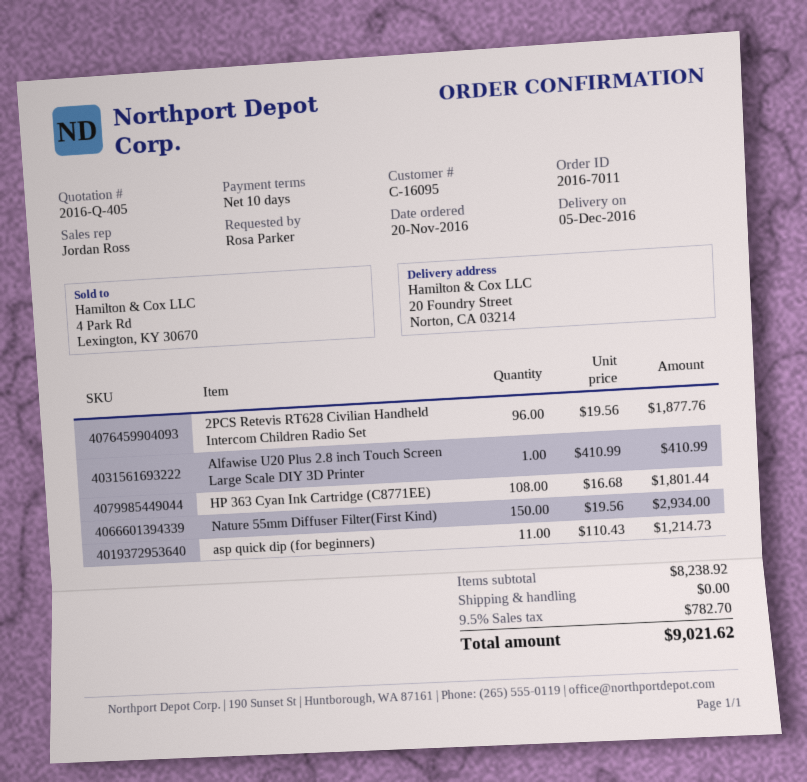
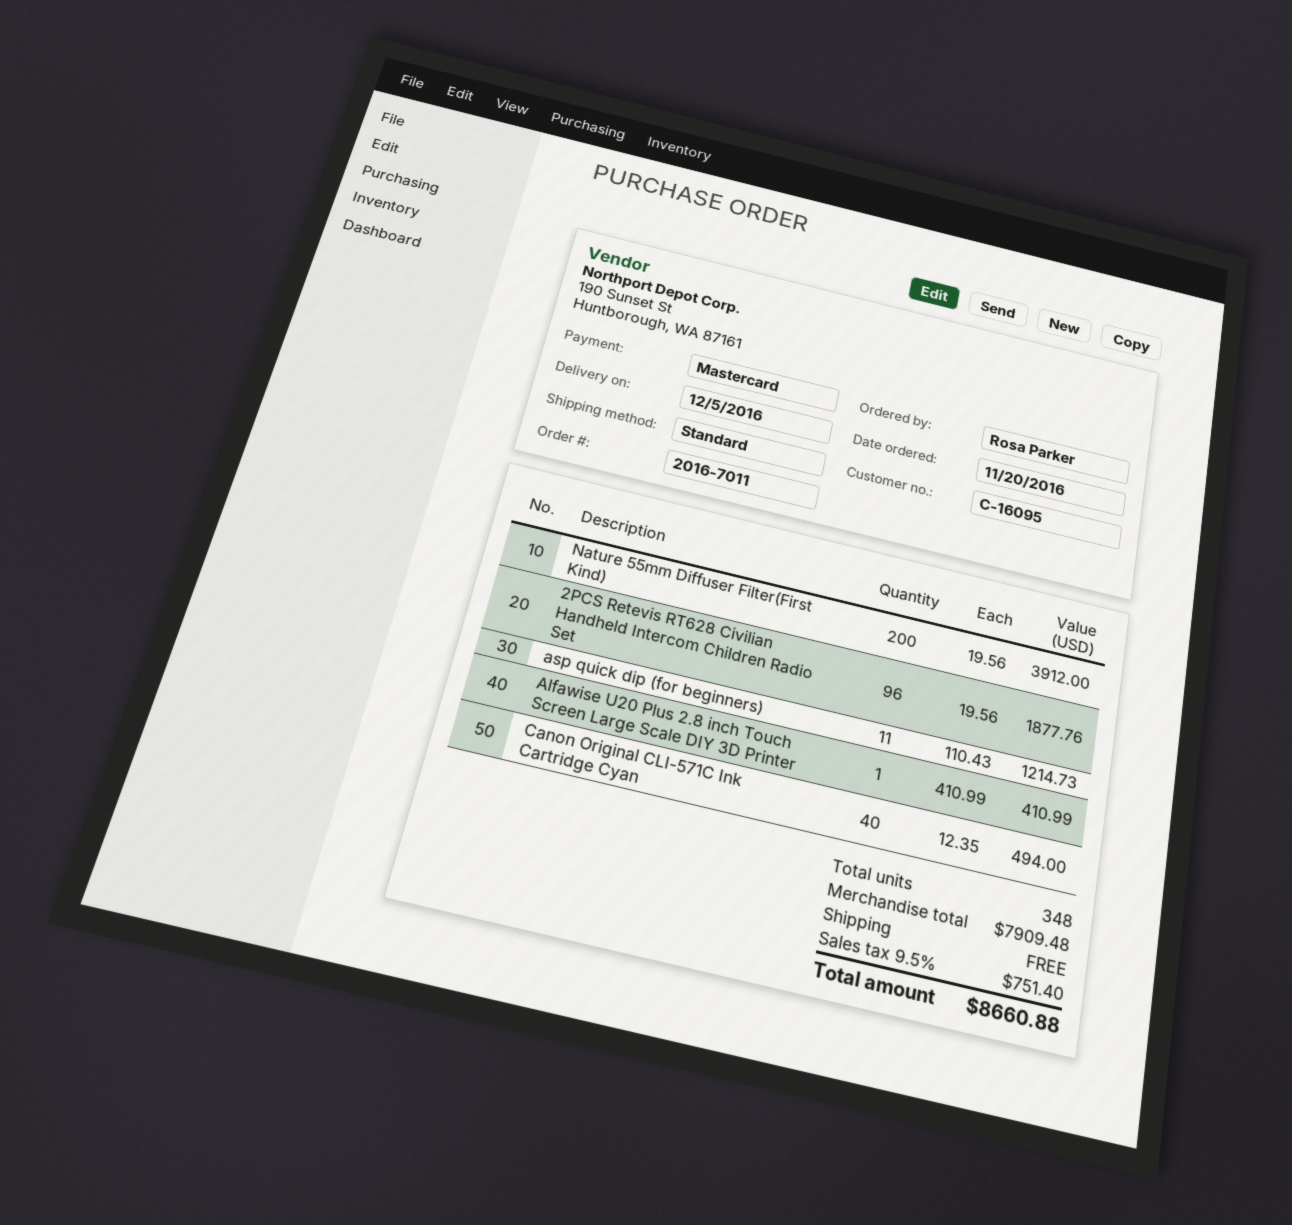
HP 363 Cyan Ink Cartridge (C8771EE): 108 x 16.68 = 1801.44 -> none
Nature 55mm Diffuser Filter(First Kind): 150 x 19.56 = 2934.00 -> 200 x 19.56 = 3912.00
Canon Original CLI-571C Ink Cartridge Cyan: none -> 40 x 12.35 = 494.00
subtotal: 8238.92 -> 7909.48
tax: 9.5% = 782.70 -> 9.5% = 751.40
total: 9021.62 -> 8660.88

